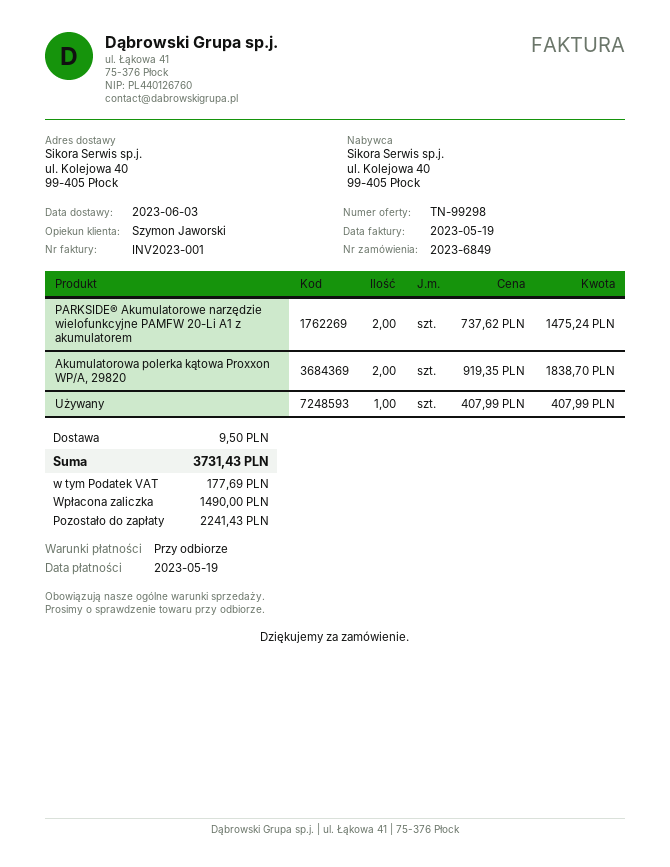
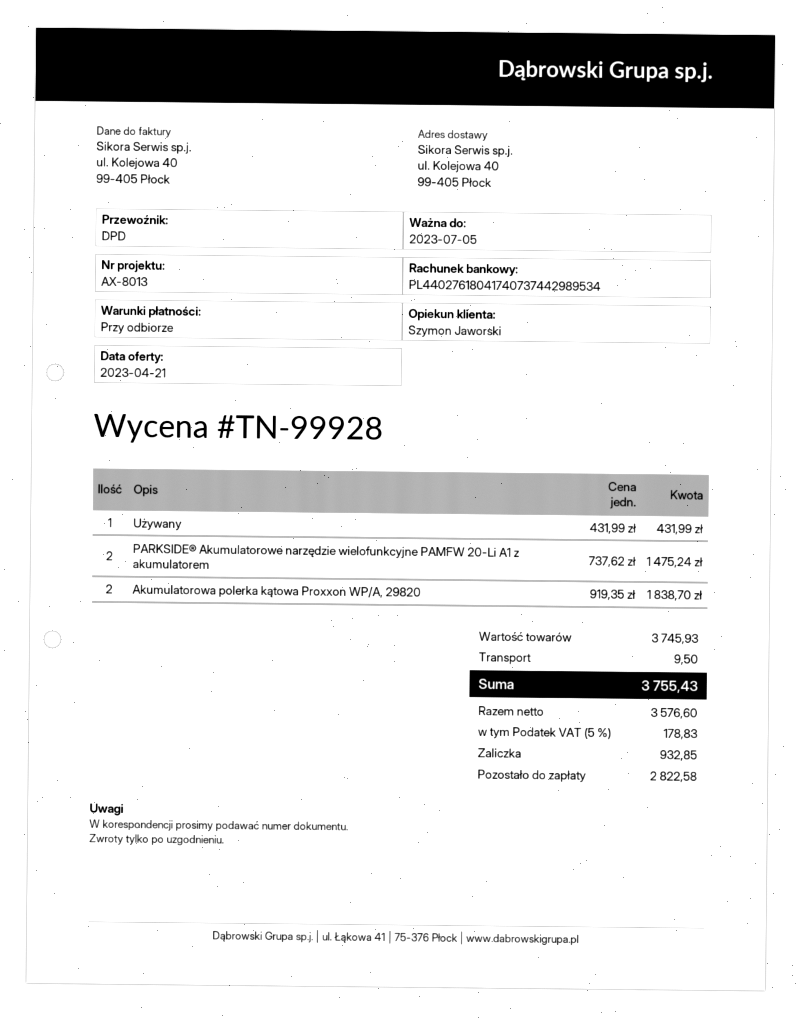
quote number: TN-99298 -> TN-99928
Używany: 1 x 407.99 = 407.99 -> 1 x 431.99 = 431.99
tax: 177.69 -> 178.83
total: 3731.43 -> 3755.43
deposit: 1490.00 -> 932.85
balance: 2241.43 -> 2822.58

